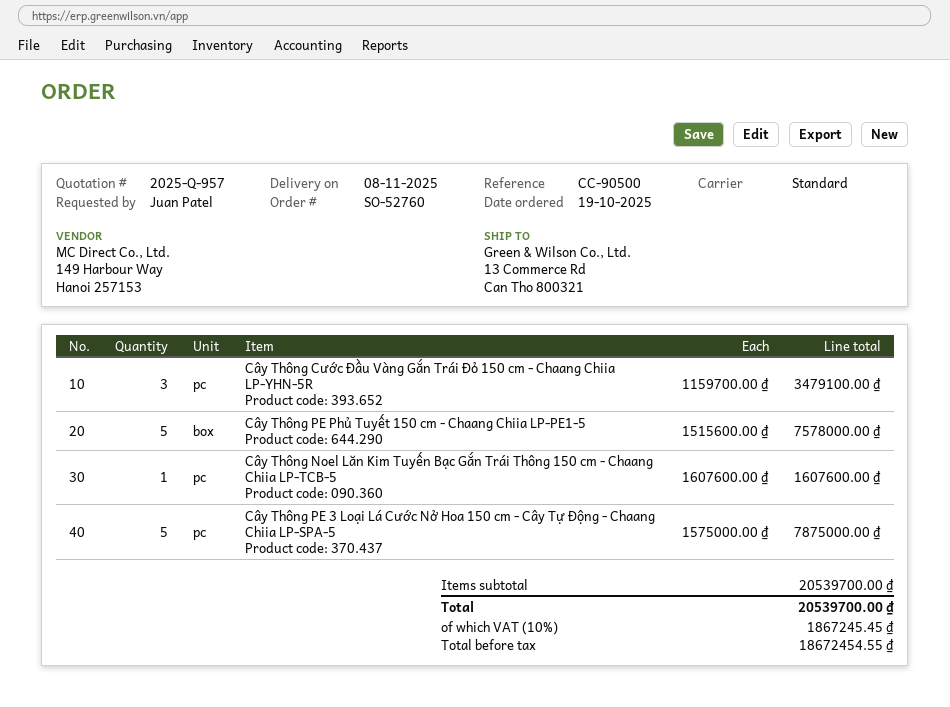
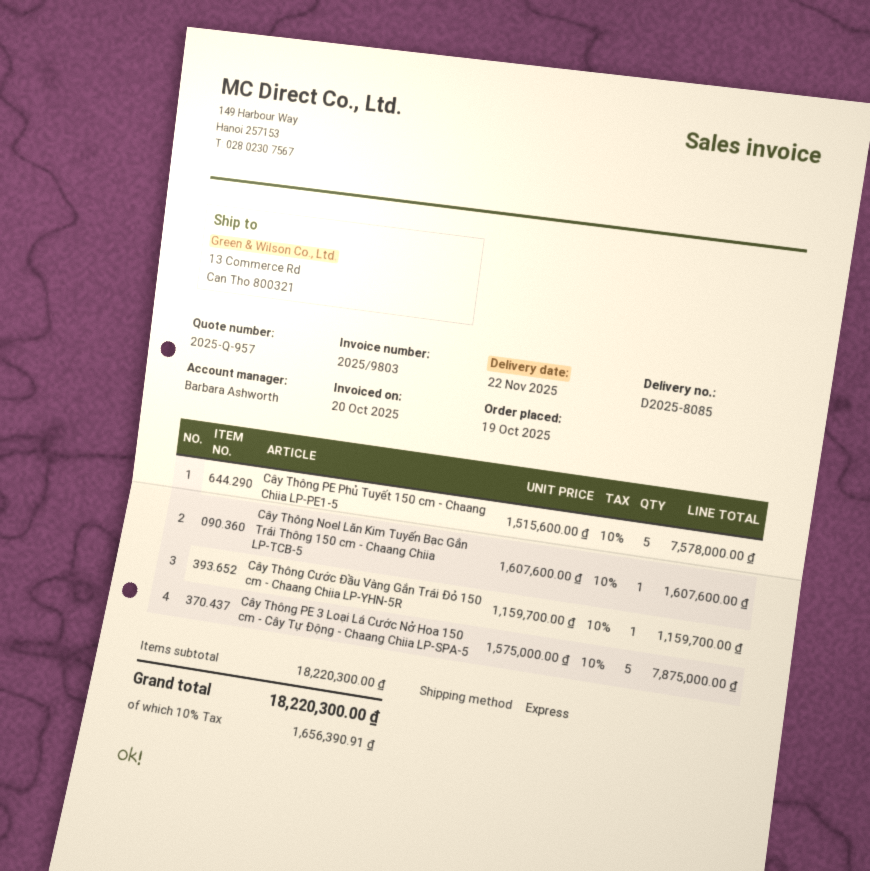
delivery date: 2025-11-08 -> 2025-11-22
shipping method: standard -> express
Cây Thông Cước Đầu Vàng Gắn Trái Đỏ 150 cm - Chaang Chiia LP-YHN-5R: 3 x 1159700.00 = 3479100.00 -> 1 x 1159700.00 = 1159700.00
subtotal: 20539700.00 -> 18220300.00
tax: 10% = 1867245.45 -> 10% = 1656390.91
total: 20539700.00 -> 18220300.00

